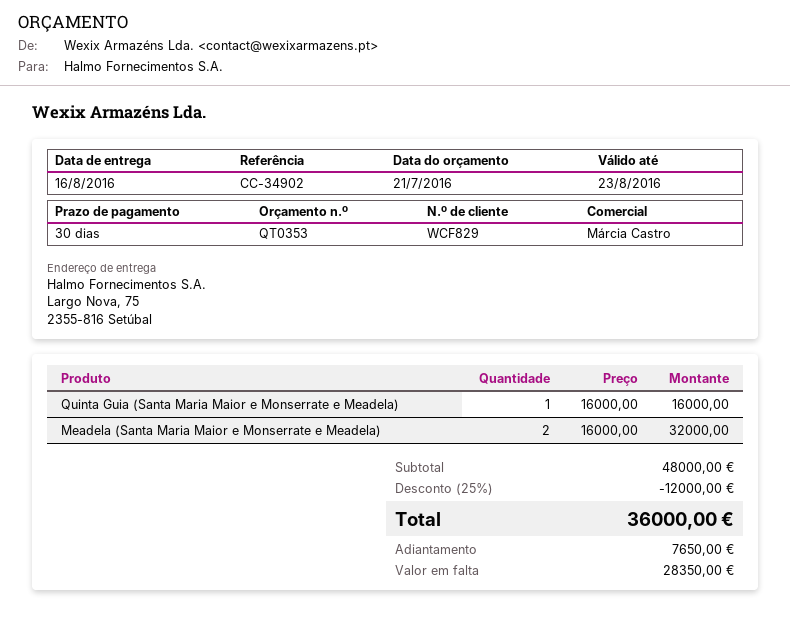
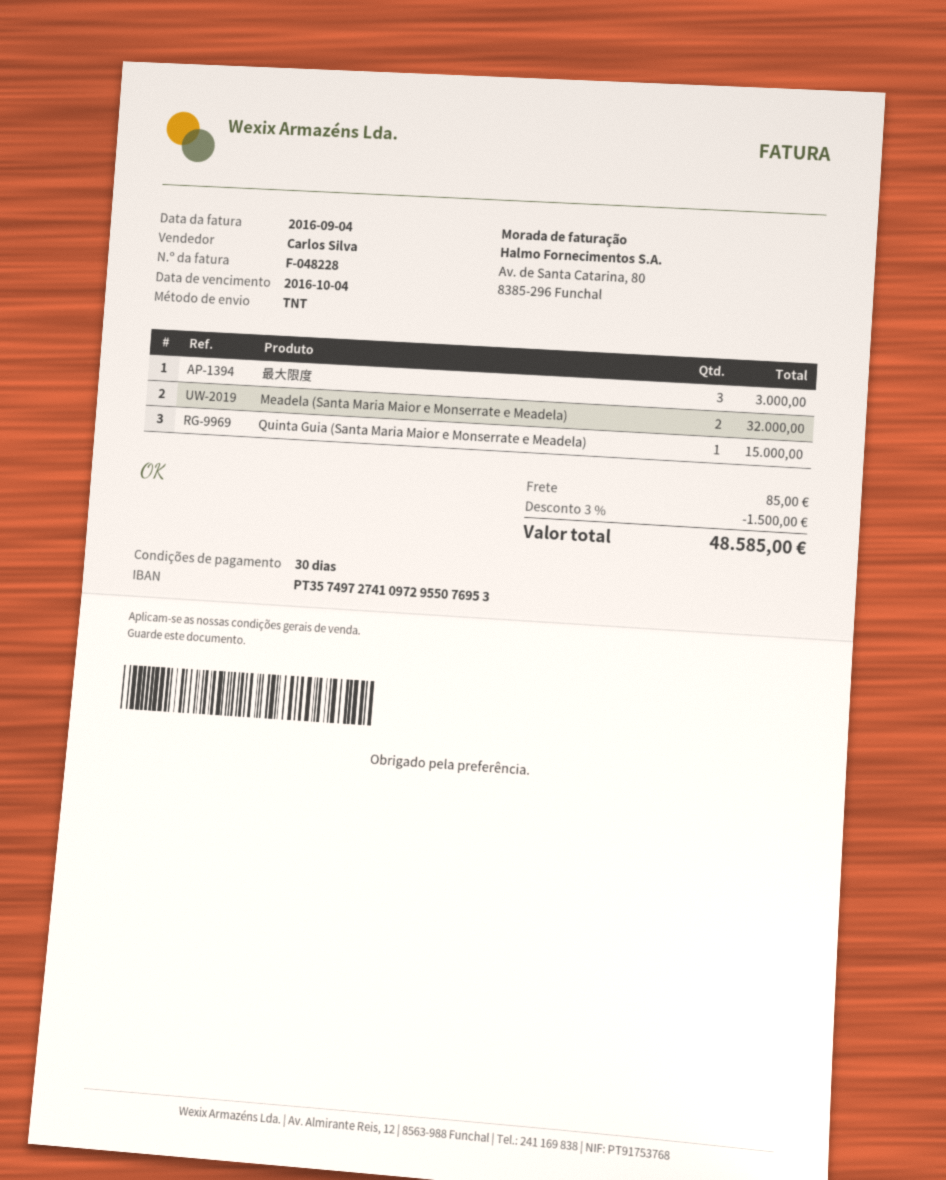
sales rep: Márcia Castro -> Carlos Silva
Quinta Guia (Santa Maria Maior e Monserrate e Meadela): 1 for 16000.00 -> 1 for 15000.00
最大限度: none -> 3 for 3000.00
discount: 25% = 12000.00 -> 3% = 1500.00
shipping: none -> 85.00
total: 36000.00 -> 48585.00

